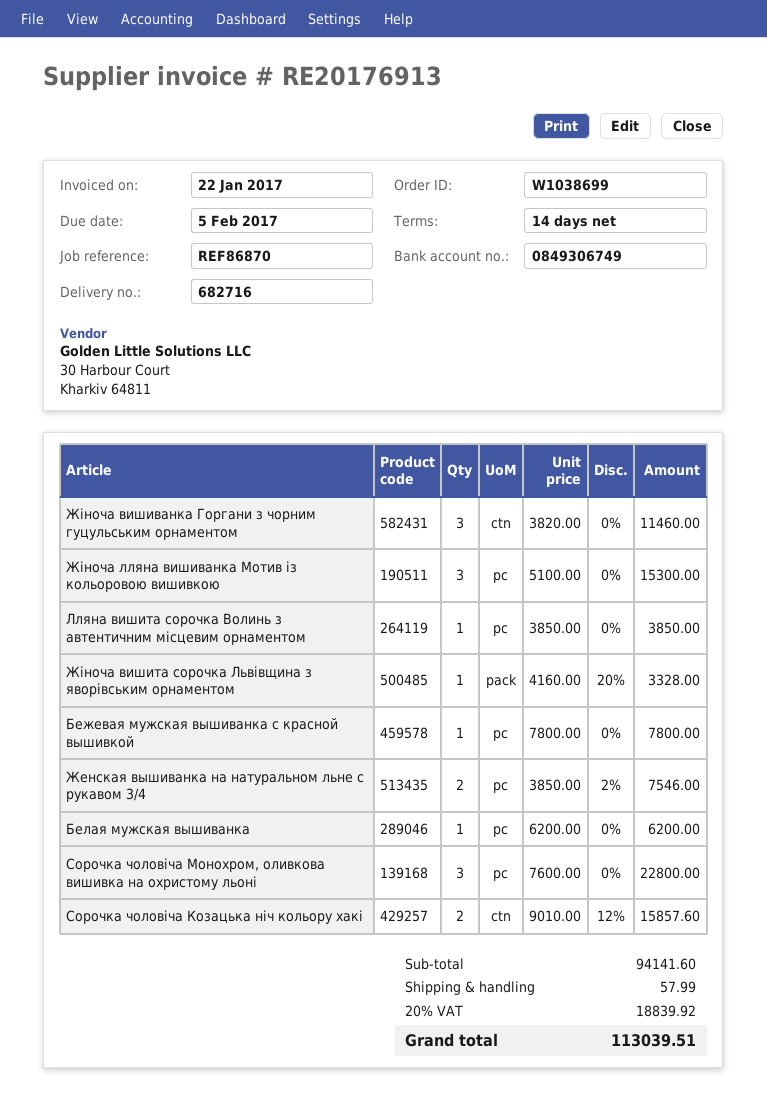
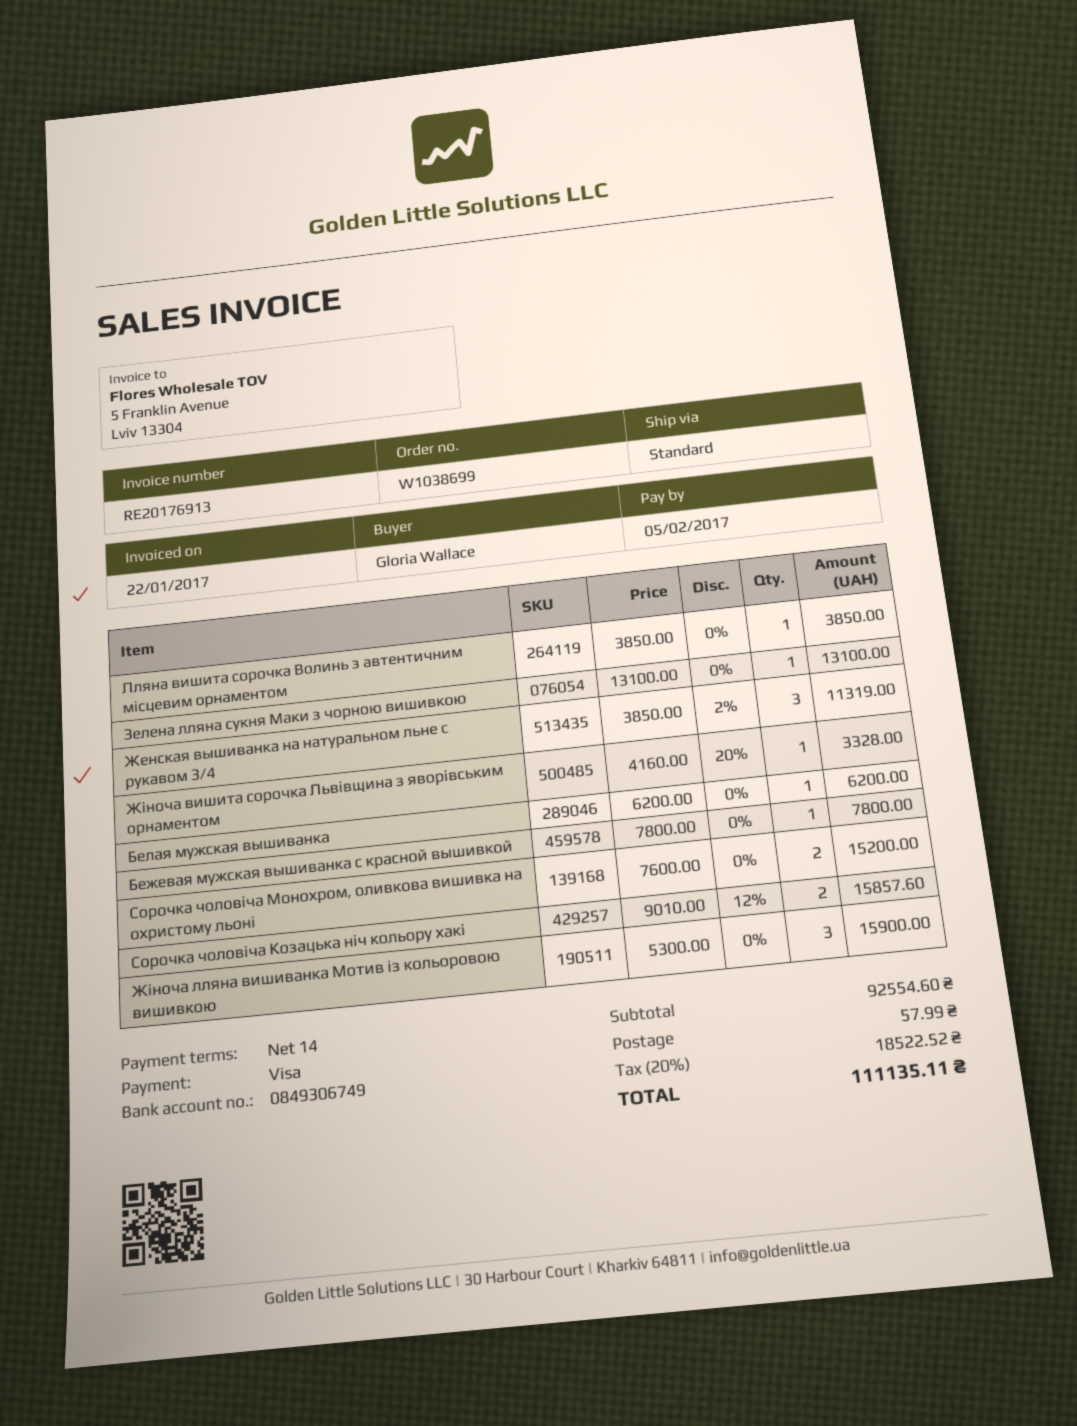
Жіноча вишиванка Горгани з чорним гуцульським орнаментом: 3 x 3820.00 = 11460.00 -> none
Жіноча лляна вишиванка Мотив із кольоровою вишивкою: 3 x 5100.00 = 15300.00 -> 3 x 5300.00 = 15900.00
Женская вышиванка на натуральном льне с рукавом 3/4: 2 x 3850.00 - 2% = 7546.00 -> 3 x 3850.00 - 2% = 11319.00
Сорочка чоловіча Монохром, оливкова вишивка на охристому льоні: 3 x 7600.00 = 22800.00 -> 2 x 7600.00 = 15200.00
Зелена лляна сукня Маки з чорною вишивкою: none -> 1 x 13100.00 = 13100.00
subtotal: 94141.60 -> 92554.60
tax: 20% = 18839.92 -> 20% = 18522.52
total: 113039.51 -> 111135.11

